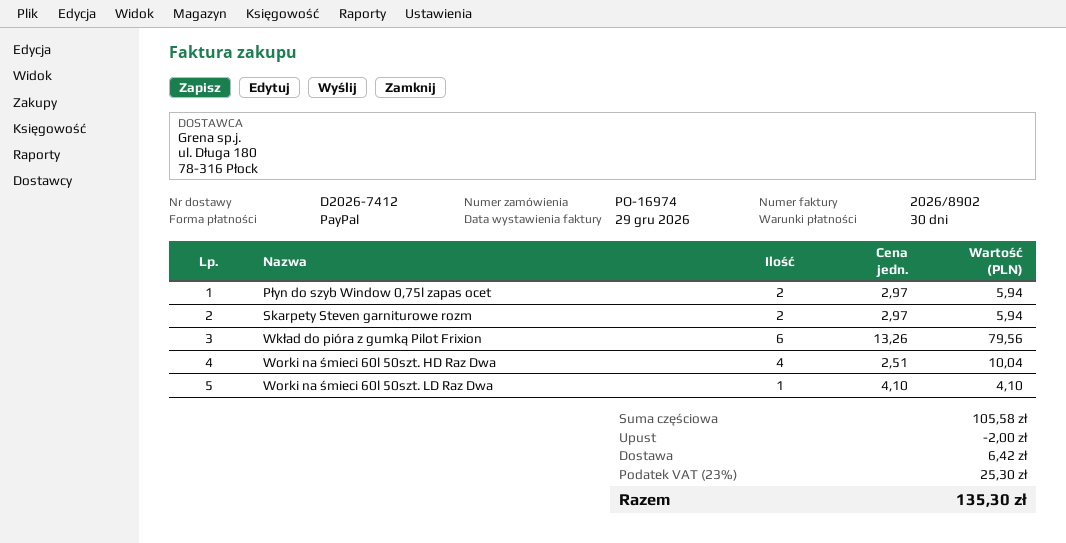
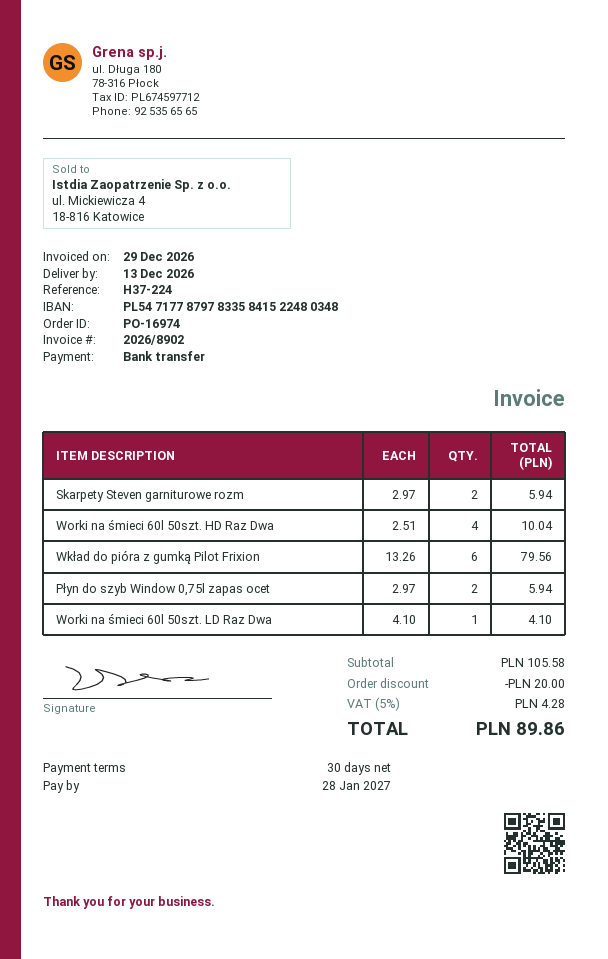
payment method: PayPal -> bank transfer
discount: 2.00 -> 20.00
shipping: 6.42 -> none
tax: 23% = 25.30 -> 5% = 4.28
total: 135.30 -> 89.86

